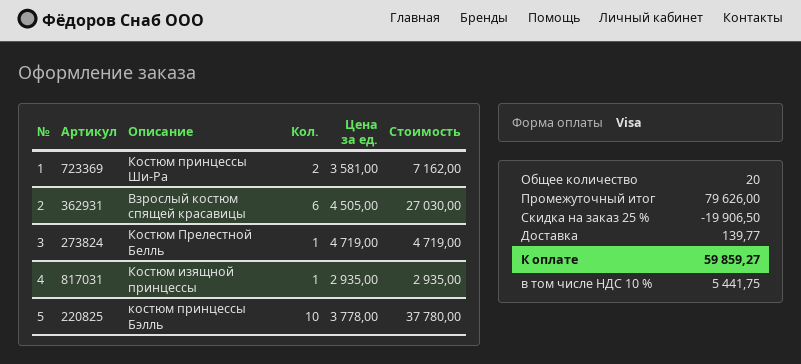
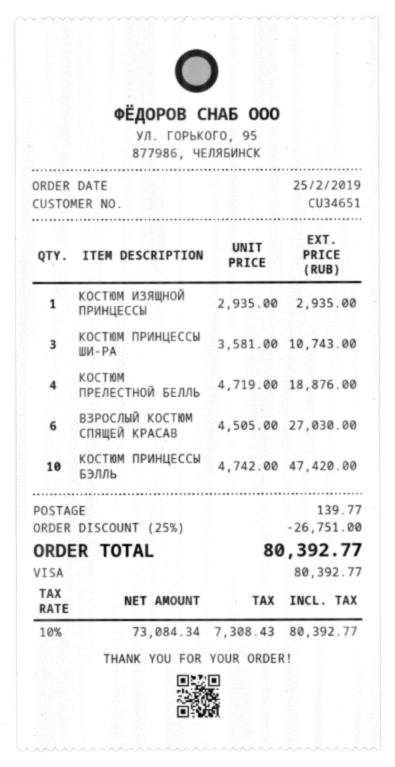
Костюм принцессы Ши-Ра: 2 x 3581.00 = 7162.00 -> 3 x 3581.00 = 10743.00
Костюм Прелестной Белль: 1 x 4719.00 = 4719.00 -> 4 x 4719.00 = 18876.00
костюм принцессы Бэлль: 10 x 3778.00 = 37780.00 -> 10 x 4742.00 = 47420.00
discount: 25% = 19906.50 -> 25% = 26751.00
tax: 10% = 5441.75 -> 10% = 7308.43
total: 59859.27 -> 80392.77

